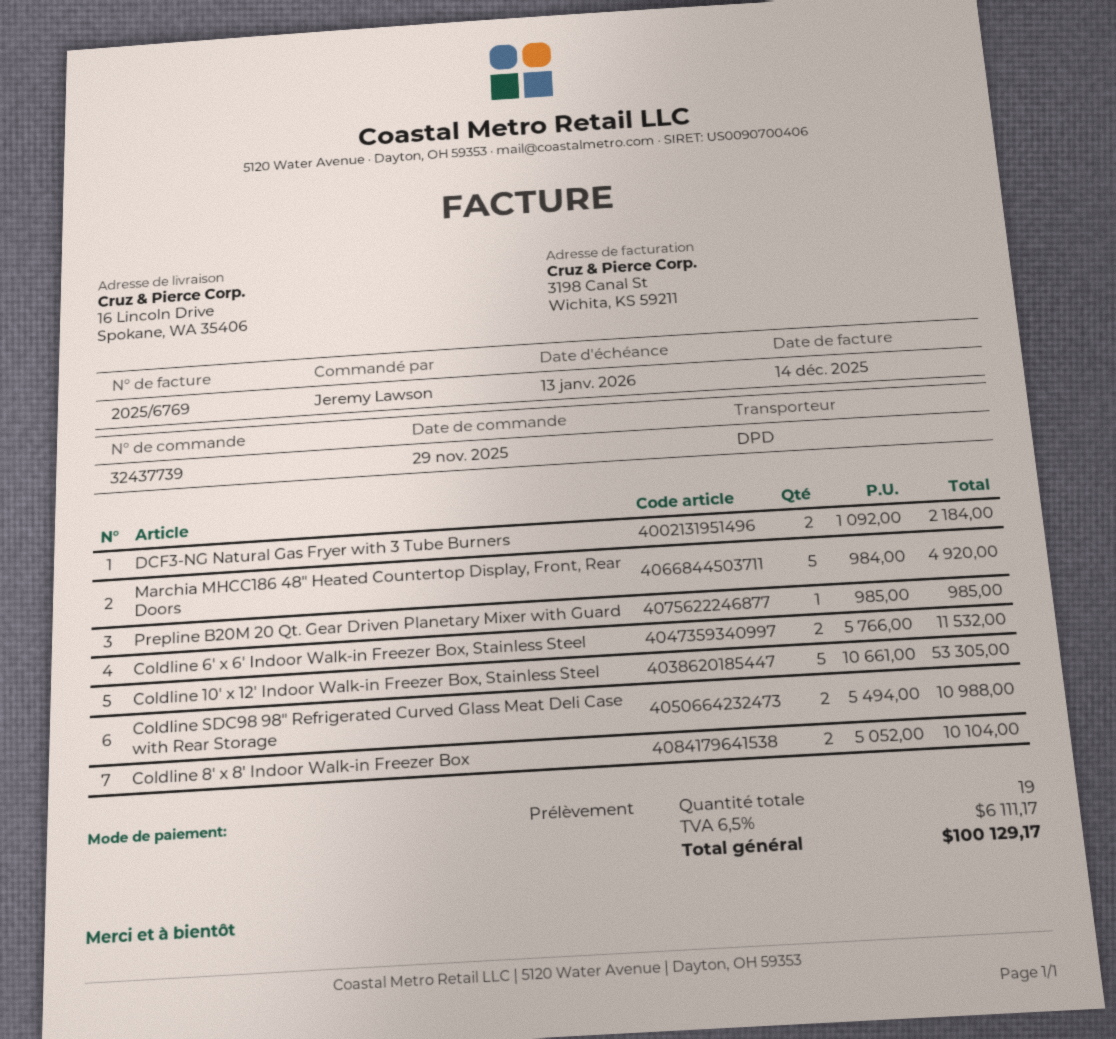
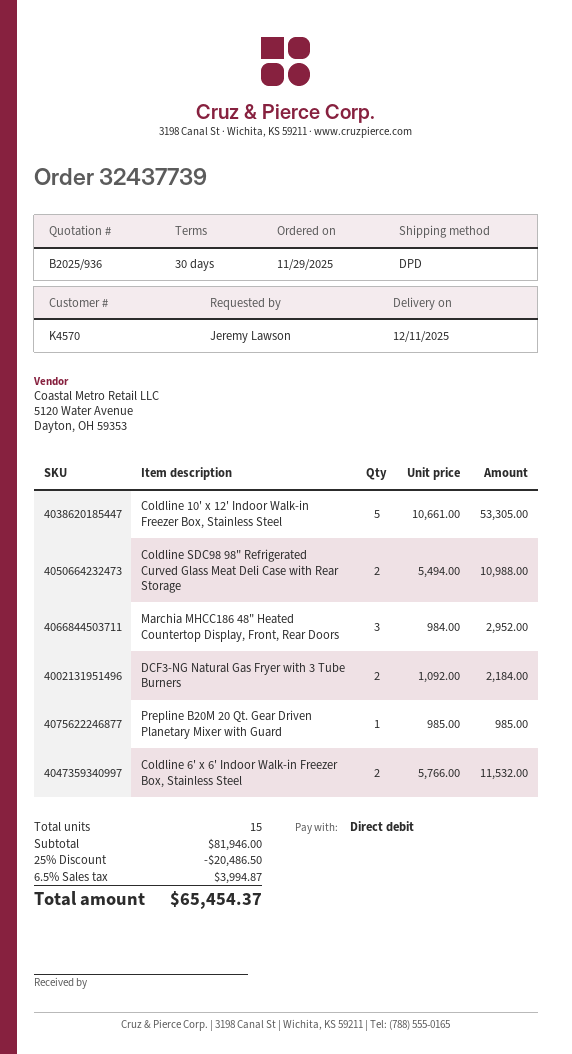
Marchia MHCC186 48" Heated Countertop Display, Front, Rear Doors: 5 x 984.00 = 4920.00 -> 3 x 984.00 = 2952.00
Coldline 8' x 8' Indoor Walk-in Freezer Box: 2 x 5052.00 = 10104.00 -> none
total quantity: 19 -> 15
discount: none -> 25% = 20486.50
tax: 6.5% = 6111.17 -> 6.5% = 3994.87
total: 100129.17 -> 65454.37

